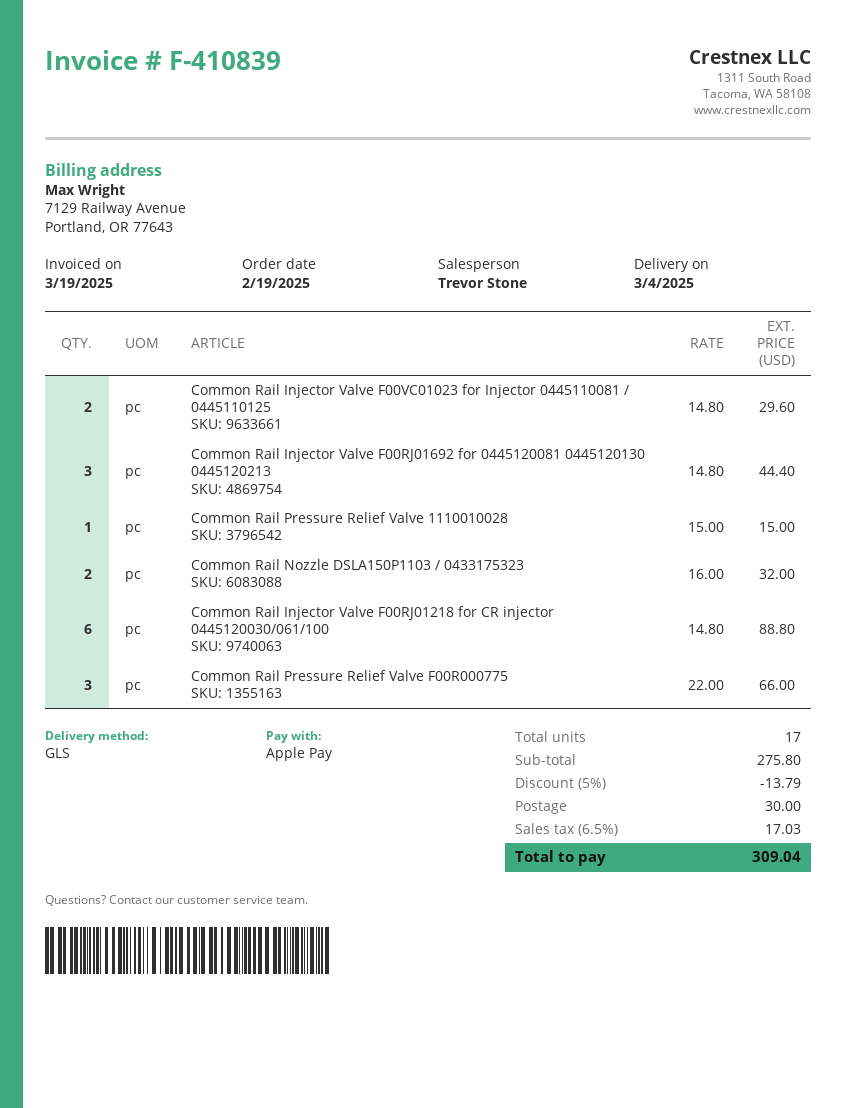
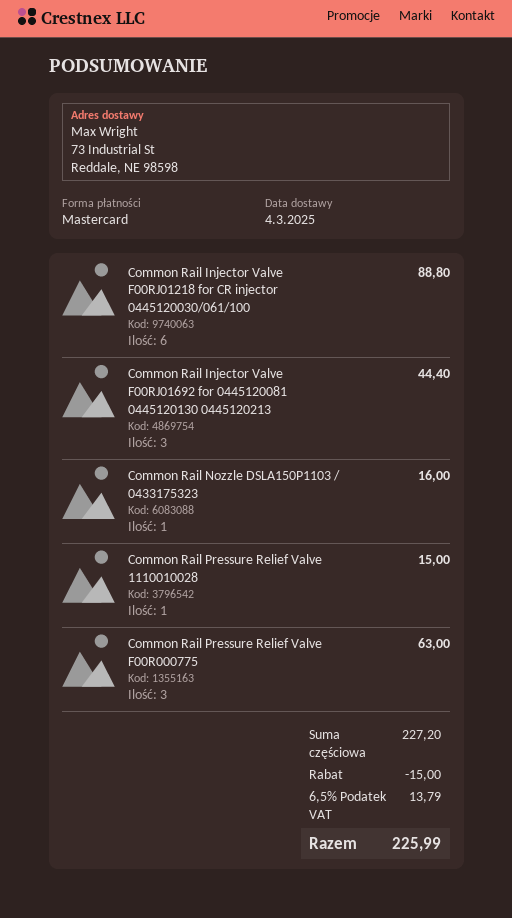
payment method: Apple Pay -> Mastercard
Common Rail Injector Valve F00VC01023 for Injector 0445110081 / 0445110125: 2 for 29.60 -> none
Common Rail Nozzle DSLA150P1103 / 0433175323: 2 for 32.00 -> 1 for 16.00
Common Rail Pressure Relief Valve F00R000775: 3 for 66.00 -> 3 for 63.00
subtotal: 275.80 -> 227.20
discount: 13.79 -> 15.00
shipping: 30.00 -> none
tax: 6.5% = 17.03 -> 6.5% = 13.79
total: 309.04 -> 225.99

